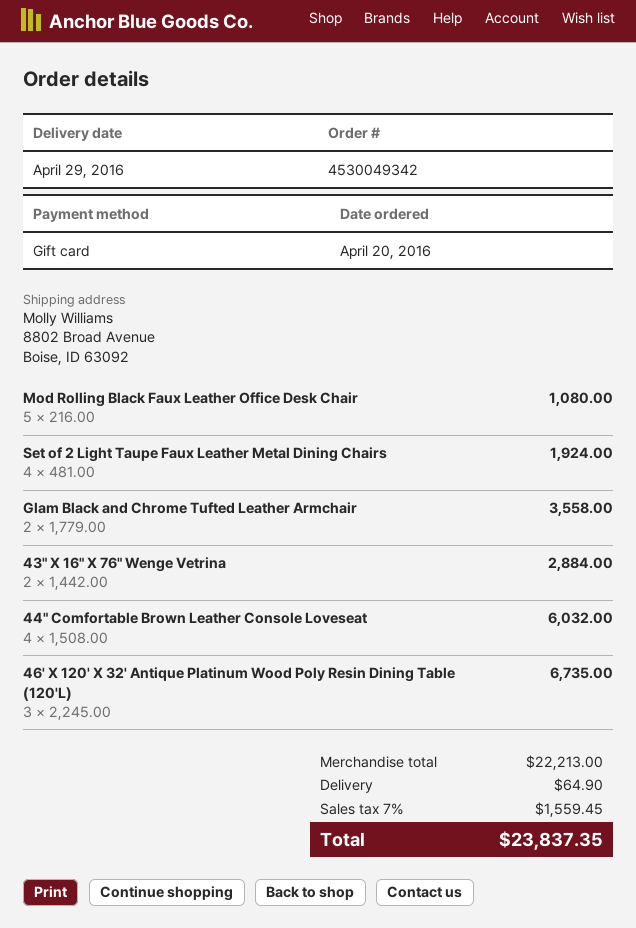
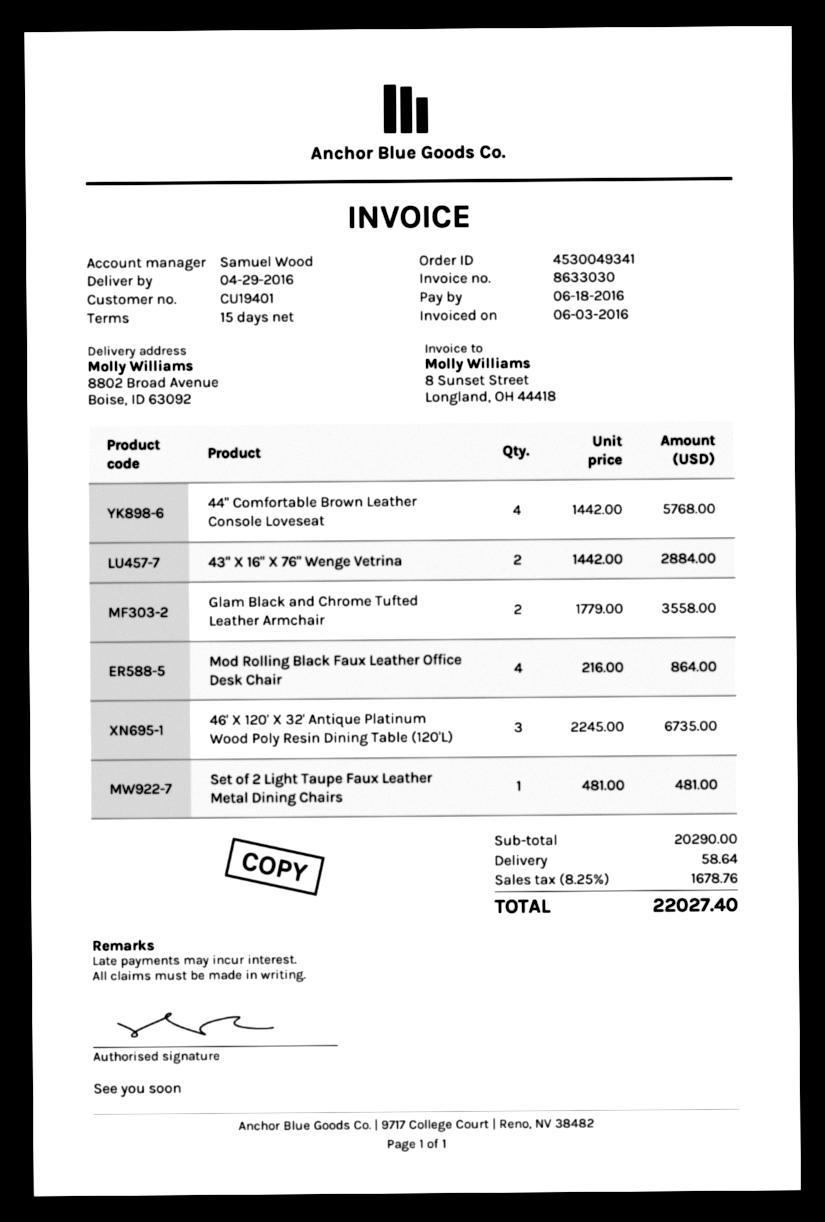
order number: 4530049342 -> 4530049341
Mod Rolling Black Faux Leather Office Desk Chair: 5 x 216.00 = 1080.00 -> 4 x 216.00 = 864.00
Set of 2 Light Taupe Faux Leather Metal Dining Chairs: 4 x 481.00 = 1924.00 -> 1 x 481.00 = 481.00
44" Comfortable Brown Leather Console Loveseat: 4 x 1508.00 = 6032.00 -> 4 x 1442.00 = 5768.00
subtotal: 22213.00 -> 20290.00
shipping: 64.90 -> 58.64
tax: 7% = 1559.45 -> 8.25% = 1678.76
total: 23837.35 -> 22027.40

